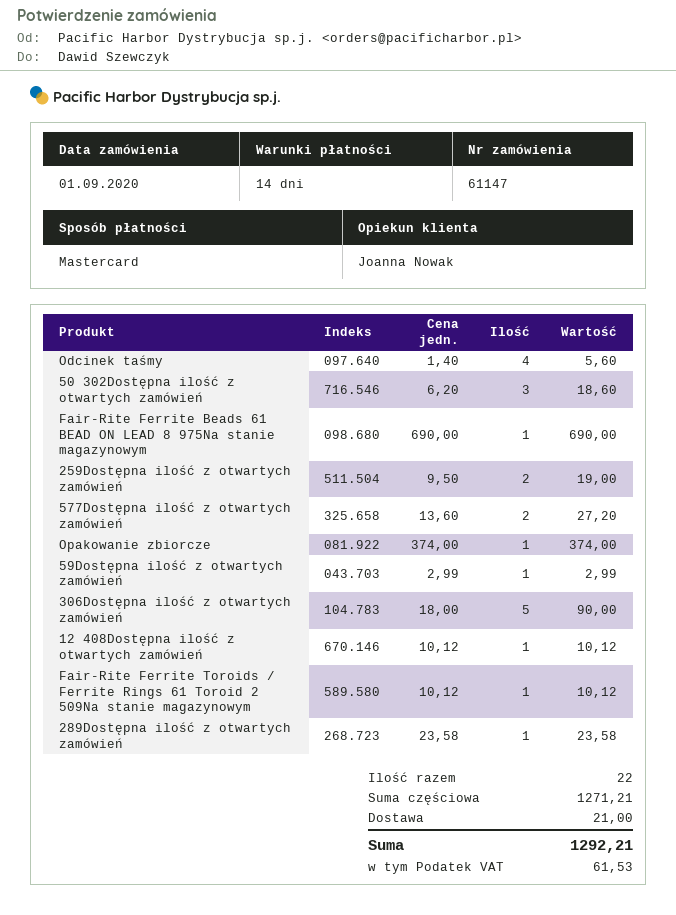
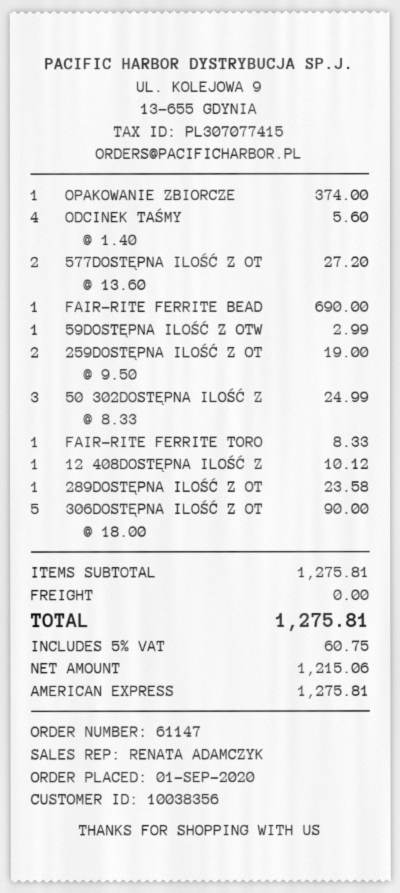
sales rep: Joanna Nowak -> RENATA ADAMCZYK
payment method: Mastercard -> American Express
50 302Dostępna ilość z otwartych zamówień: 3 x 6.20 = 18.60 -> 3 x 8.33 = 24.99
Fair-Rite Ferrite Toroids / Ferrite Rings 61 Toroid 2 509Na stanie magazynowym: 1 x 10.12 = 10.12 -> 1 x 8.33 = 8.33
subtotal: 1271.21 -> 1275.81
shipping: 21.00 -> 0.00
tax: 61.53 -> 60.75
total: 1292.21 -> 1275.81

